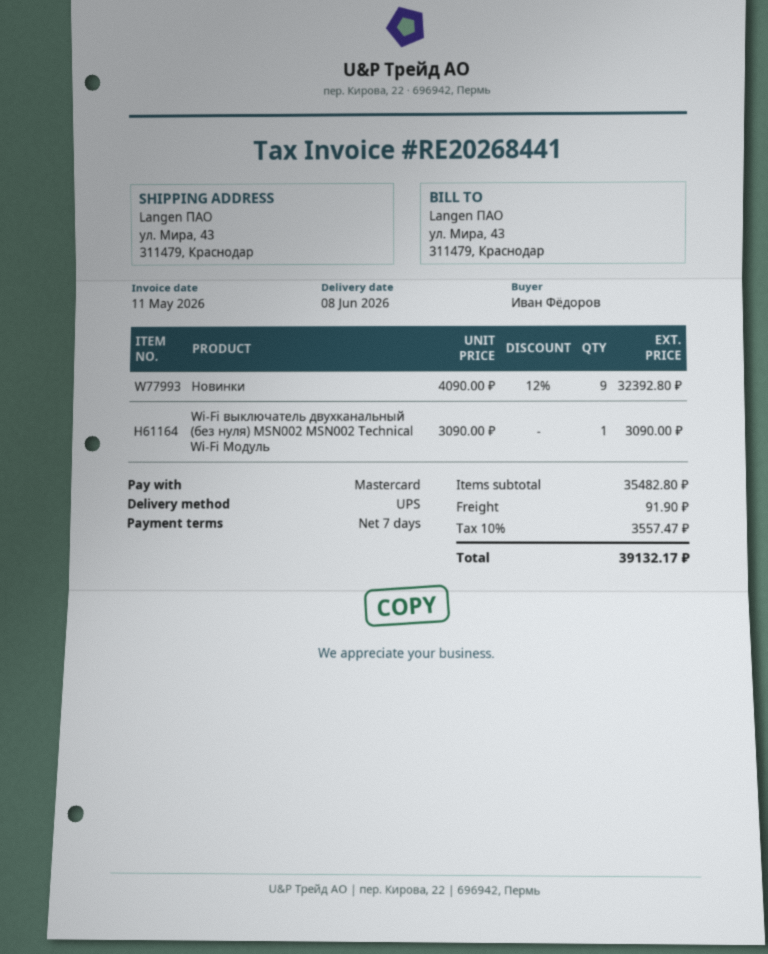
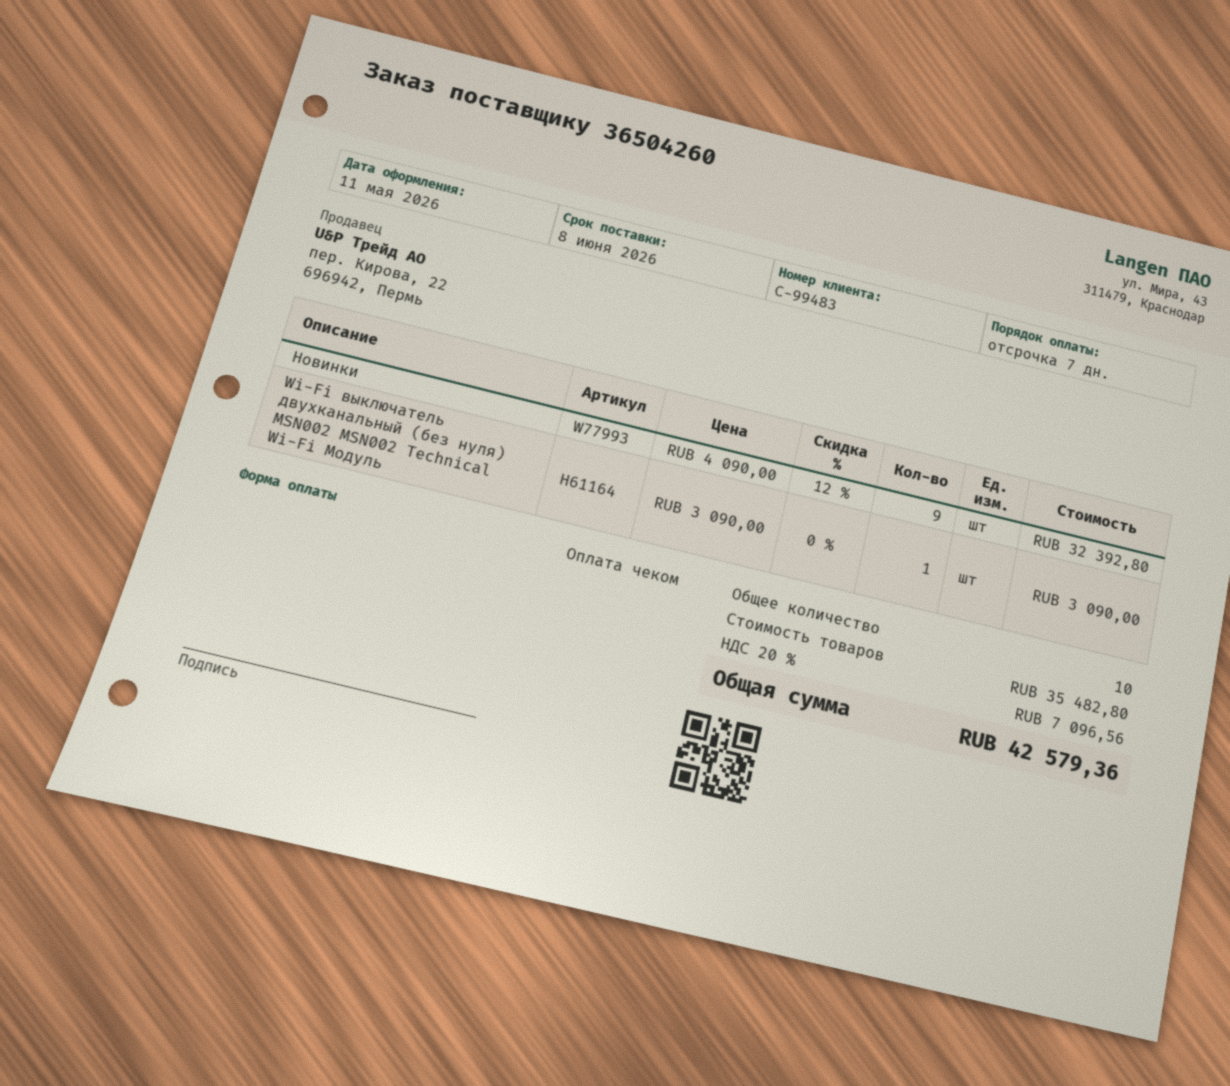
payment method: Mastercard -> cheque
shipping: 91.90 -> none
tax: 10% = 3557.47 -> 20% = 7096.56
total: 39132.17 -> 42579.36

